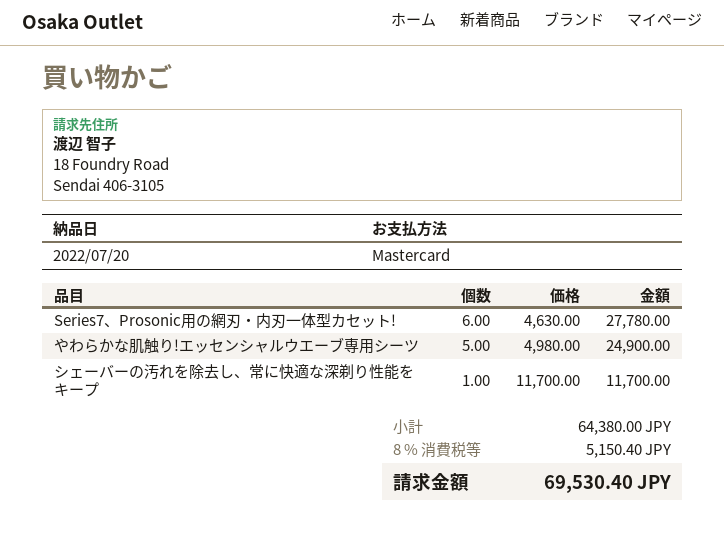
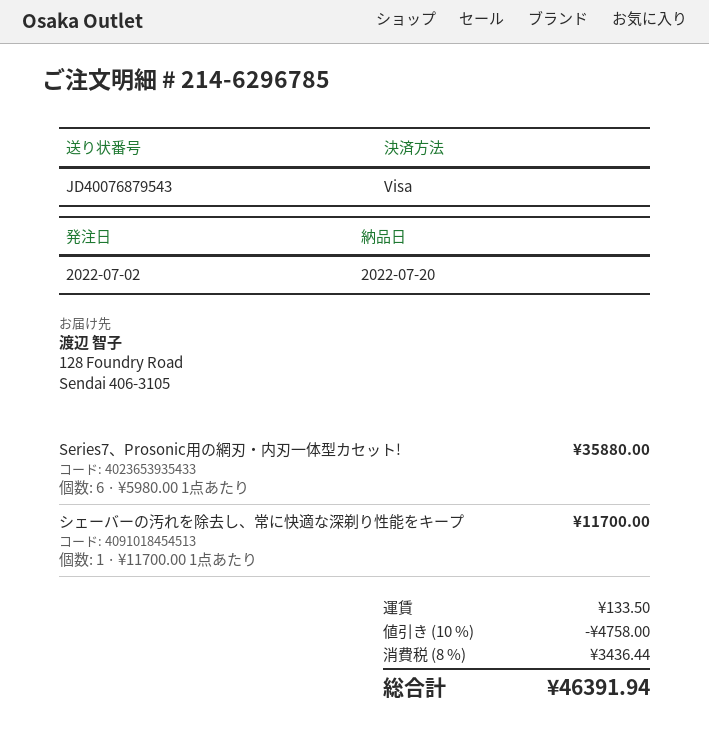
payment method: Mastercard -> Visa
Series7、Prosonic用の網刃・内刃一体型カセット!: 6 x 4630.00 = 27780.00 -> 6 x 5980.00 = 35880.00
やわらかな肌触り!エッセンシャルウエーブ専用シーツ: 5 x 4980.00 = 24900.00 -> none
discount: none -> 10% = 4758.00
shipping: none -> 133.50
tax: 8% = 5150.40 -> 8% = 3436.44
total: 69530.40 -> 46391.94

